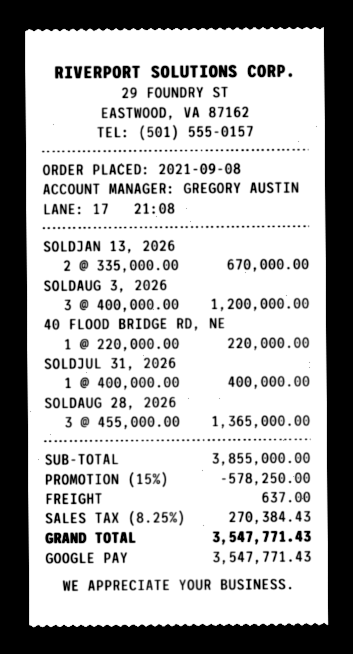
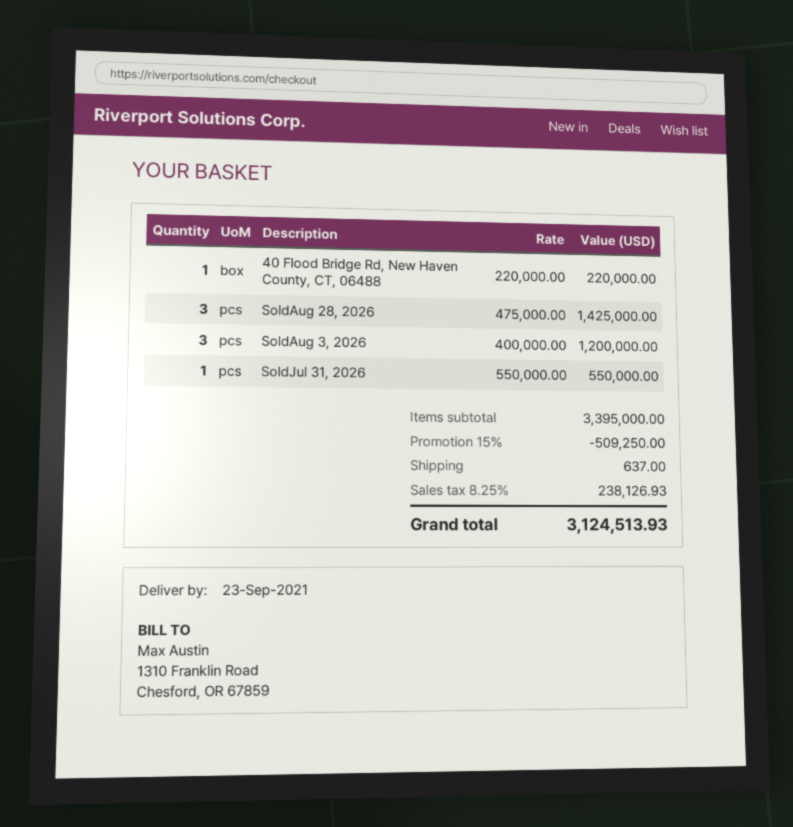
SOLDJAN 13, 2026: 2 x 335000.00 = 670000.00 -> none
SOLDJUL 31, 2026: 1 x 400000.00 = 400000.00 -> 1 x 550000.00 = 550000.00
SOLDAUG 28, 2026: 3 x 455000.00 = 1365000.00 -> 3 x 475000.00 = 1425000.00
subtotal: 3855000.00 -> 3395000.00
discount: 15% = 578250.00 -> 15% = 509250.00
tax: 8.25% = 270384.43 -> 8.25% = 238126.93
total: 3547771.43 -> 3124513.93

